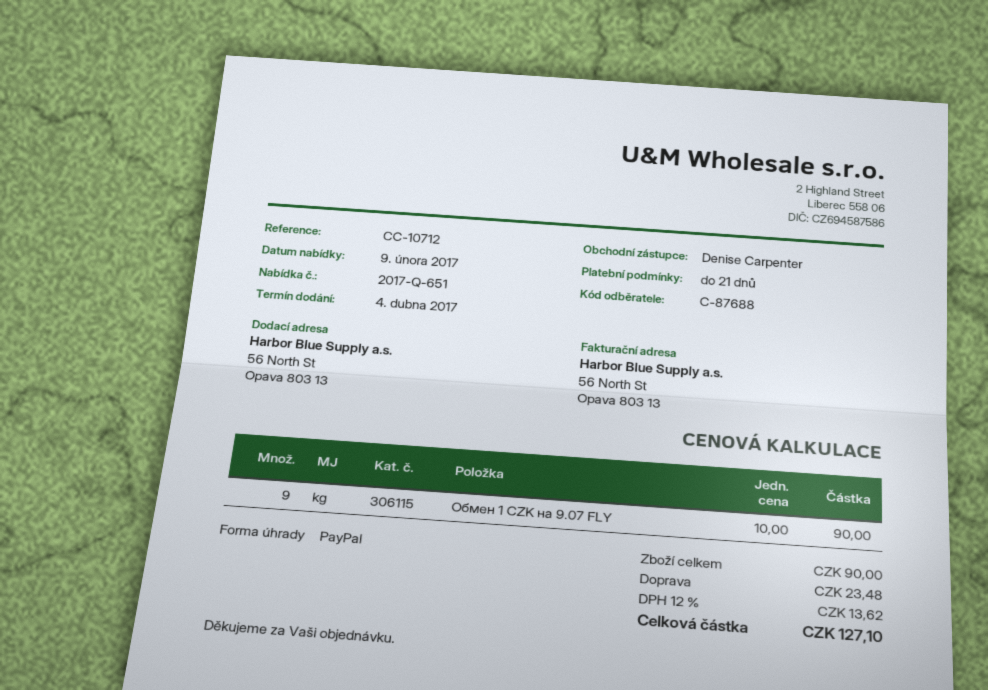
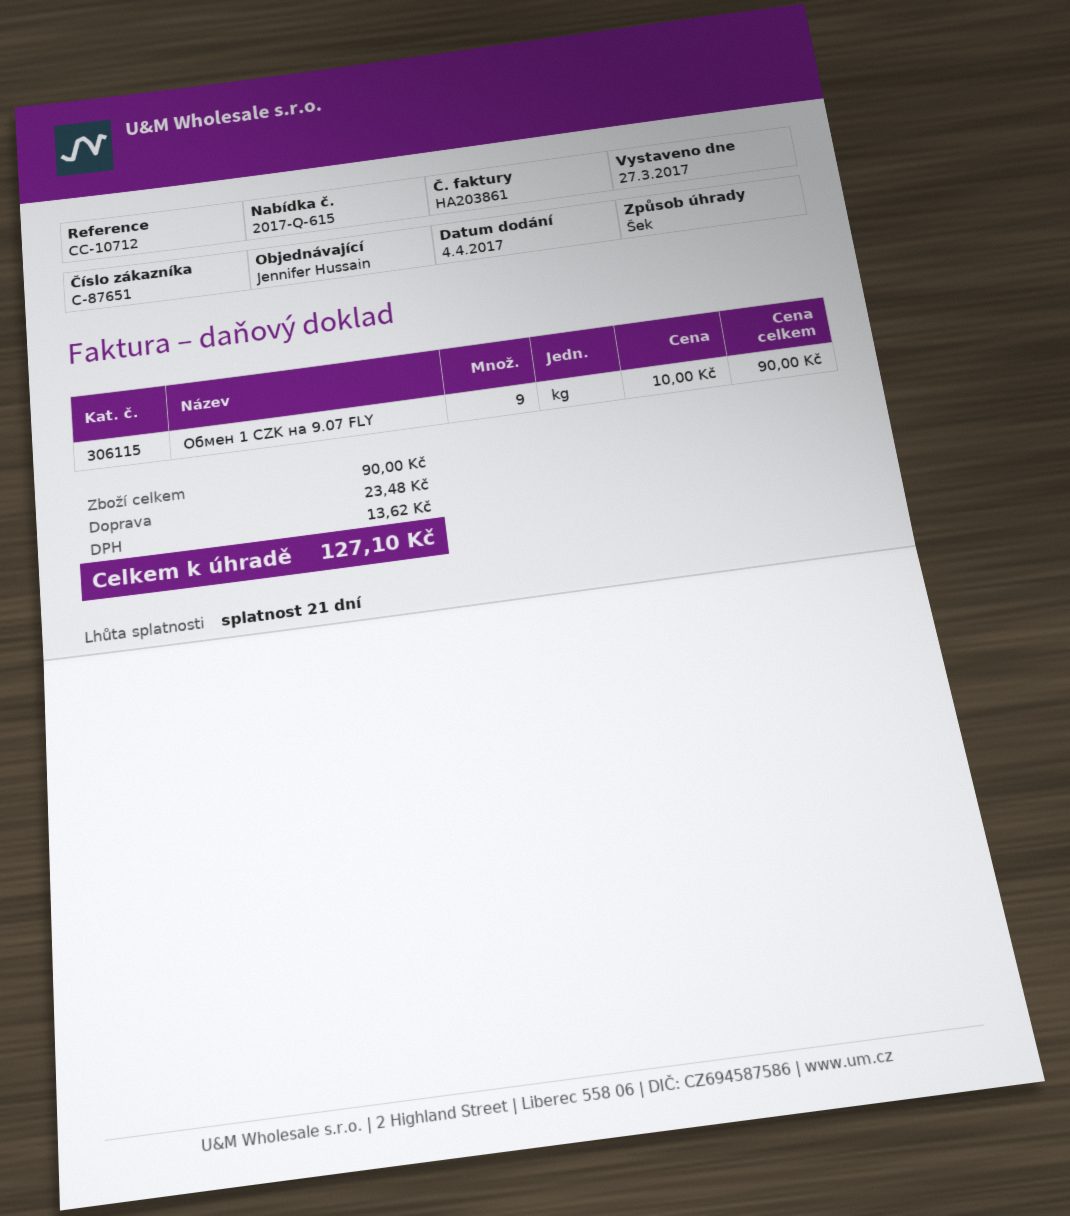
quote number: 2017-Q-651 -> 2017-Q-615
customer number: C-87688 -> C-87651
payment method: PayPal -> cheque

